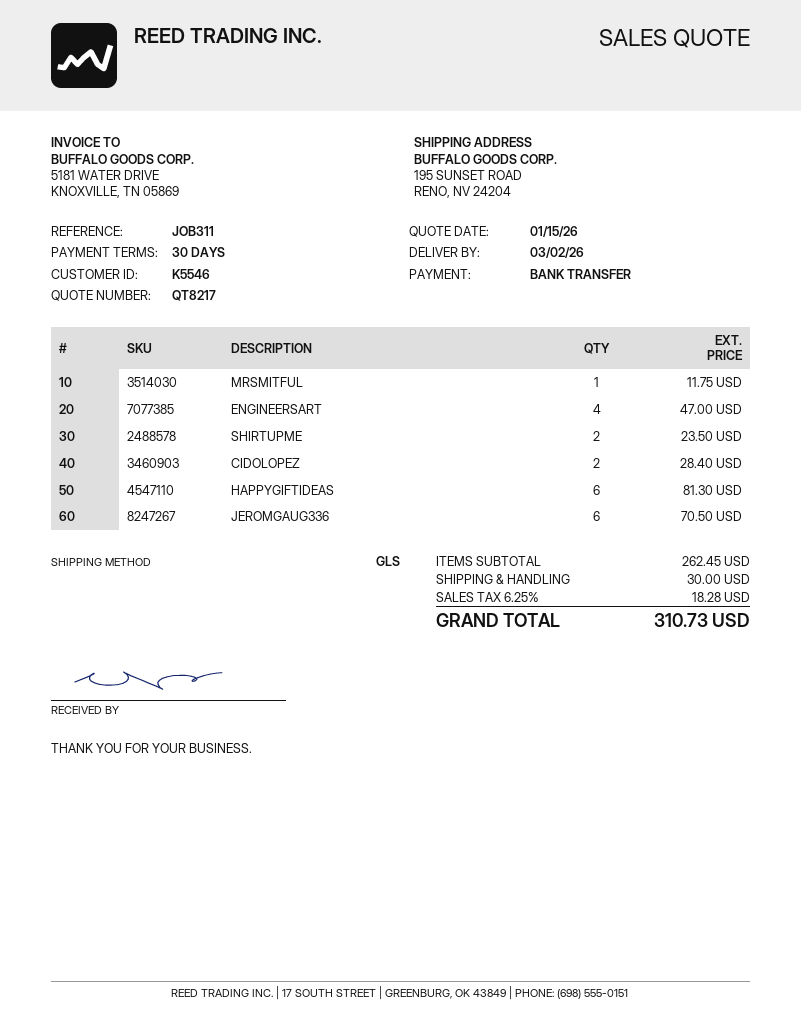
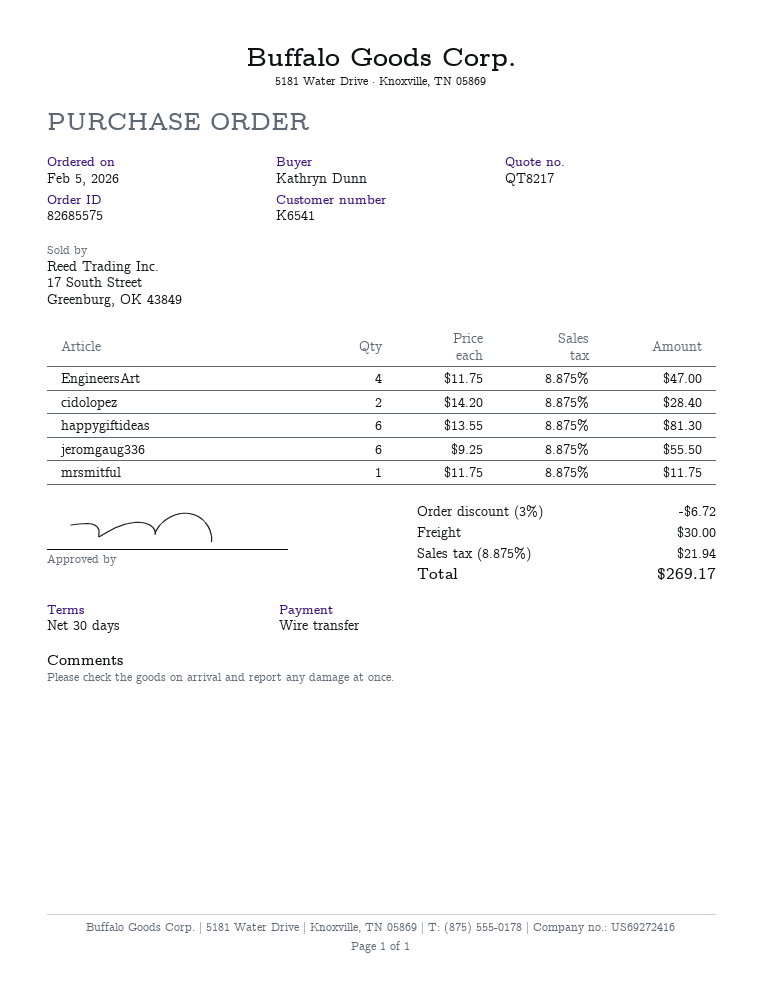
customer number: K5546 -> K6541
SHIRTUPME: 2 for 23.50 -> none
JEROMGAUG336: 6 for 70.50 -> 6 for 55.50
discount: none -> 3% = 6.72
tax: 6.25% = 18.28 -> 8.875% = 21.94
total: 310.73 -> 269.17

